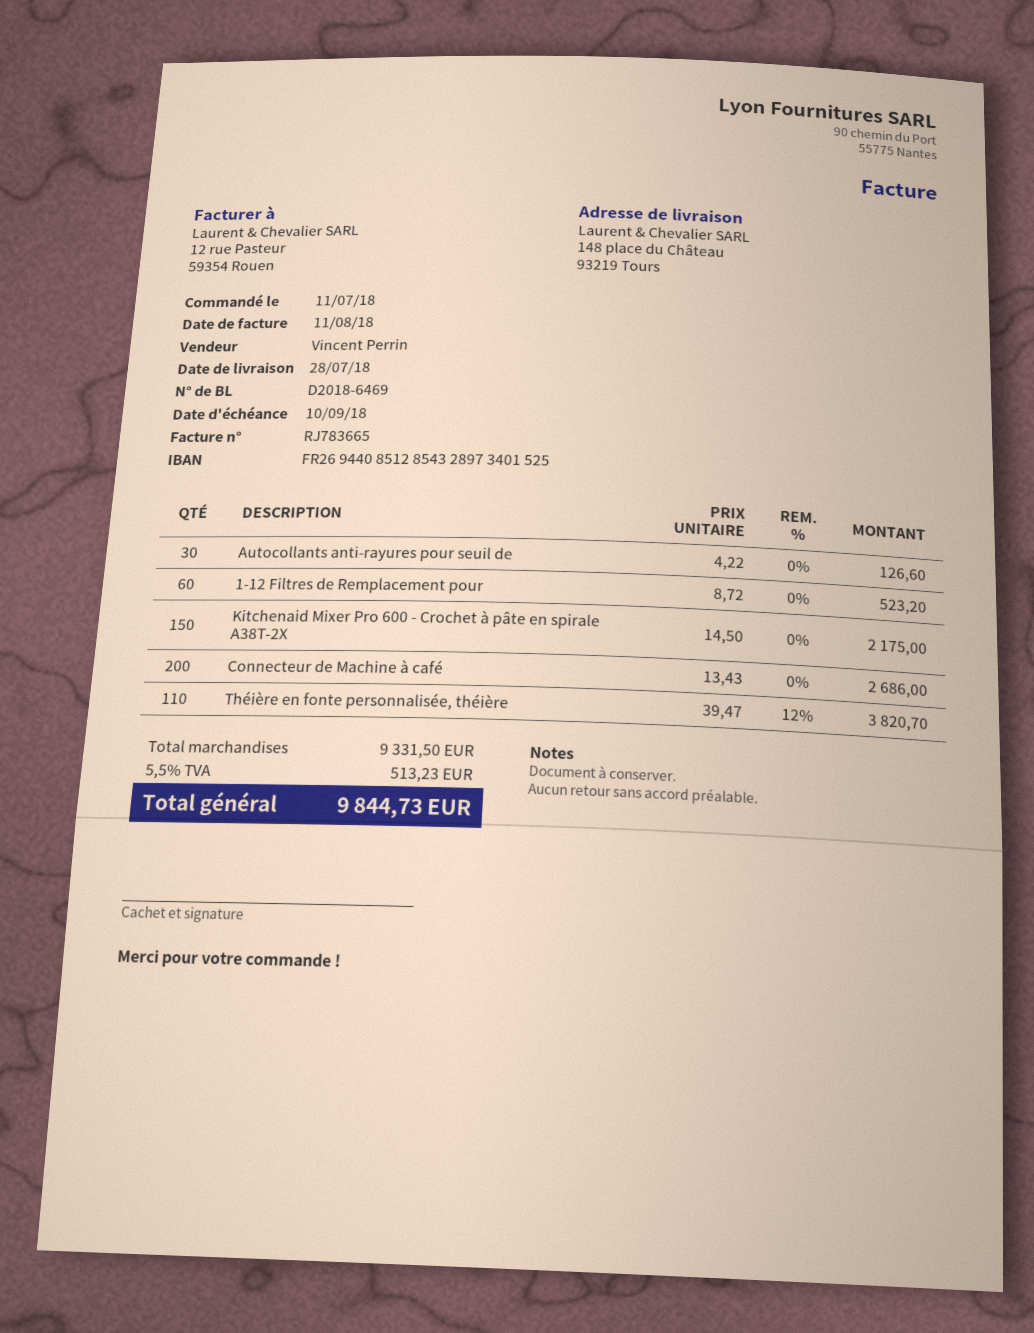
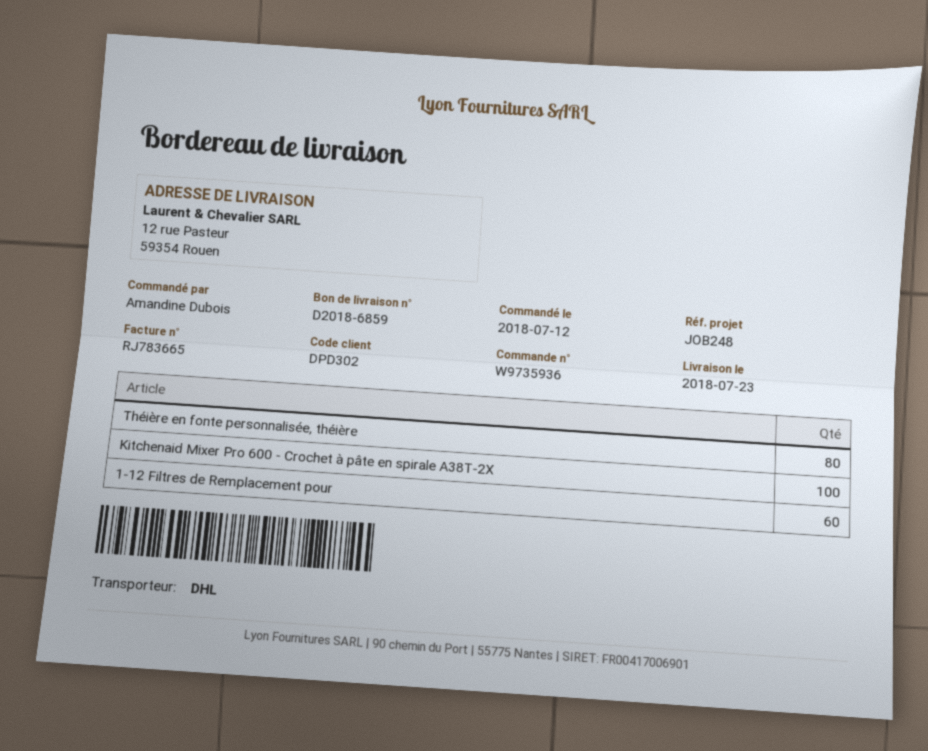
order date: 2018-07-11 -> 2018-07-12
delivery note number: D2018-6469 -> D2018-6859
delivery date: 2018-07-28 -> 2018-07-23
ship to: 148 place du Château, 93219 Tours -> 12 rue Pasteur, 59354 Rouen
Autocollants anti-rayures pour seuil de: 30 -> none
Kitchenaid Mixer Pro 600 - Crochet à pâte en spirale A38T-2X: 150 -> 100
Connecteur de Machine à café: 200 -> none
Théière en fonte personnalisée, théière: 110 -> 80

